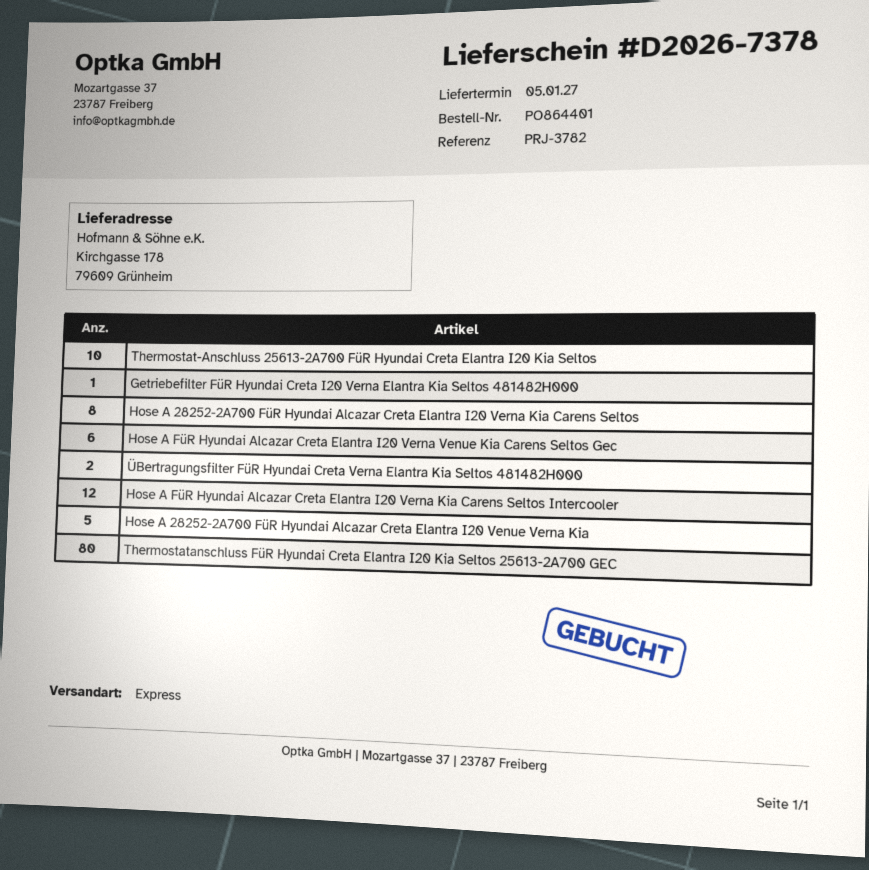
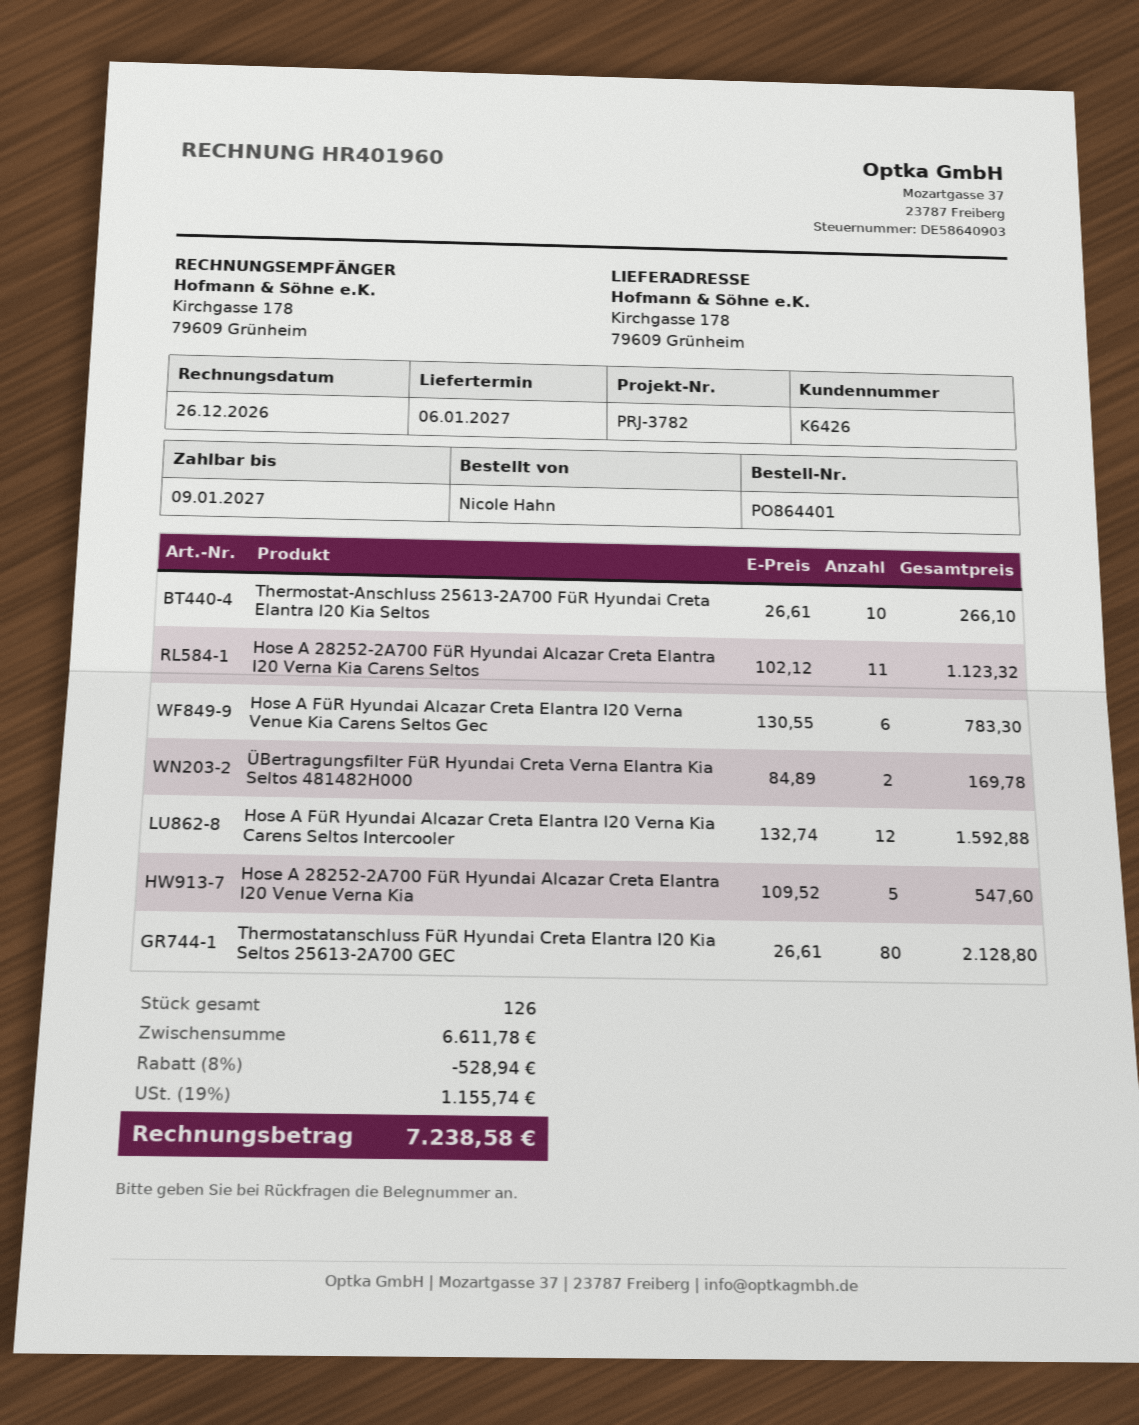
delivery date: 2027-01-05 -> 2027-01-06
Getriebefilter FüR Hyundai Creta I20 Verna Elantra Kia Seltos 481482H000: 1 -> none
Hose A 28252-2A700 FüR Hyundai Alcazar Creta Elantra I20 Verna Kia Carens Seltos: 8 -> 11

